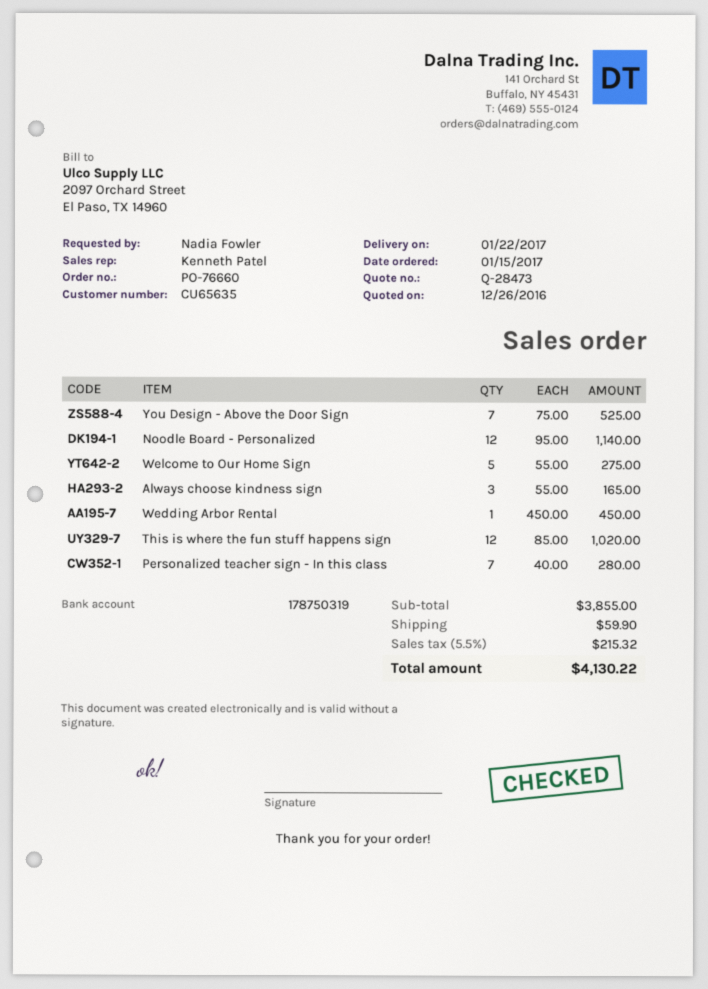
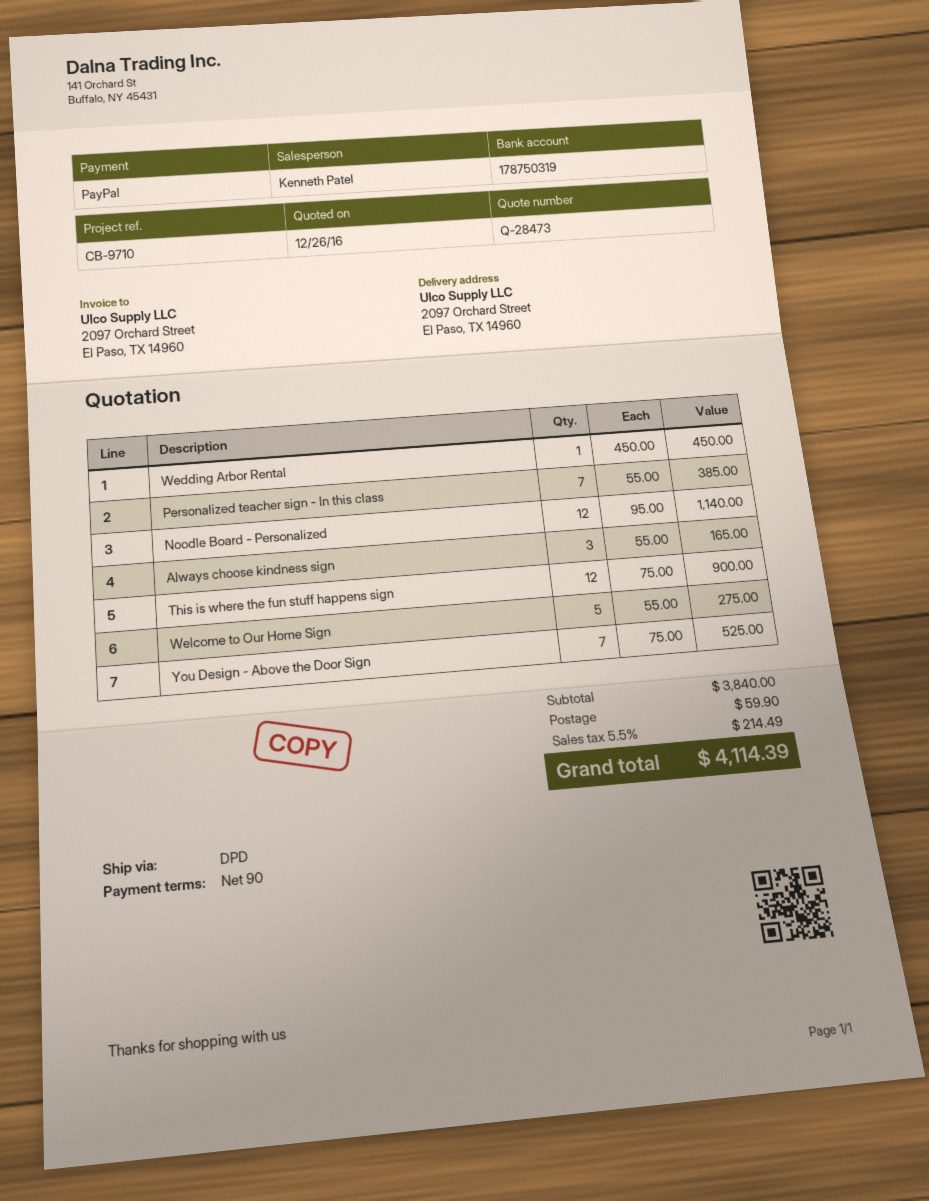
This is where the fun stuff happens sign: 12 x 85.00 = 1020.00 -> 12 x 75.00 = 900.00
Personalized teacher sign - In this class: 7 x 40.00 = 280.00 -> 7 x 55.00 = 385.00
subtotal: 3855.00 -> 3840.00
tax: 5.5% = 215.32 -> 5.5% = 214.49
total: 4130.22 -> 4114.39

